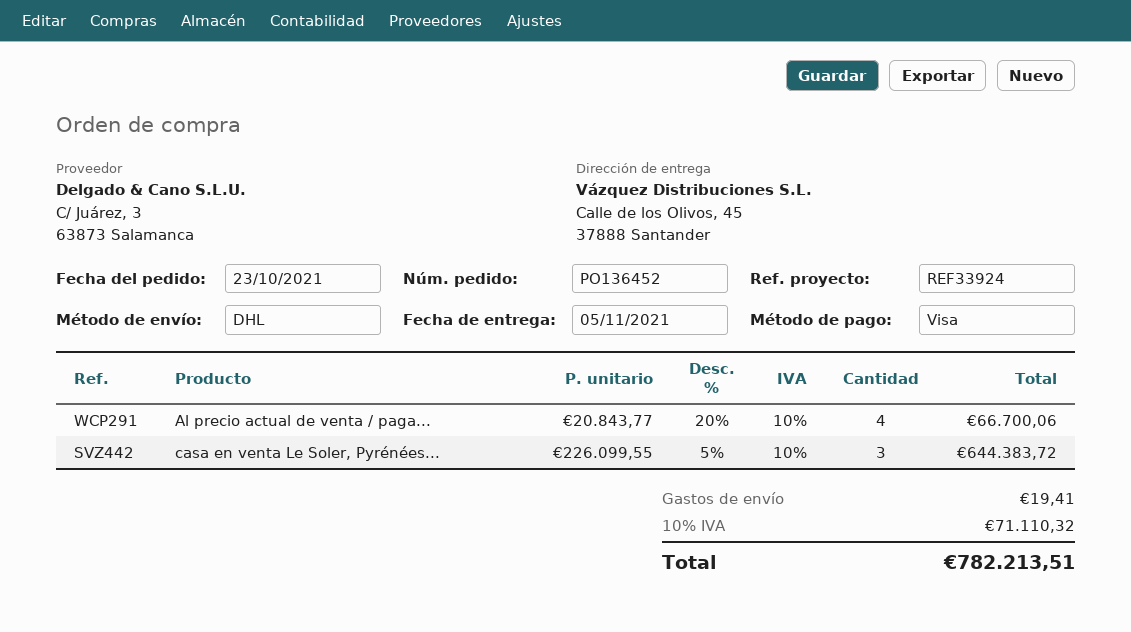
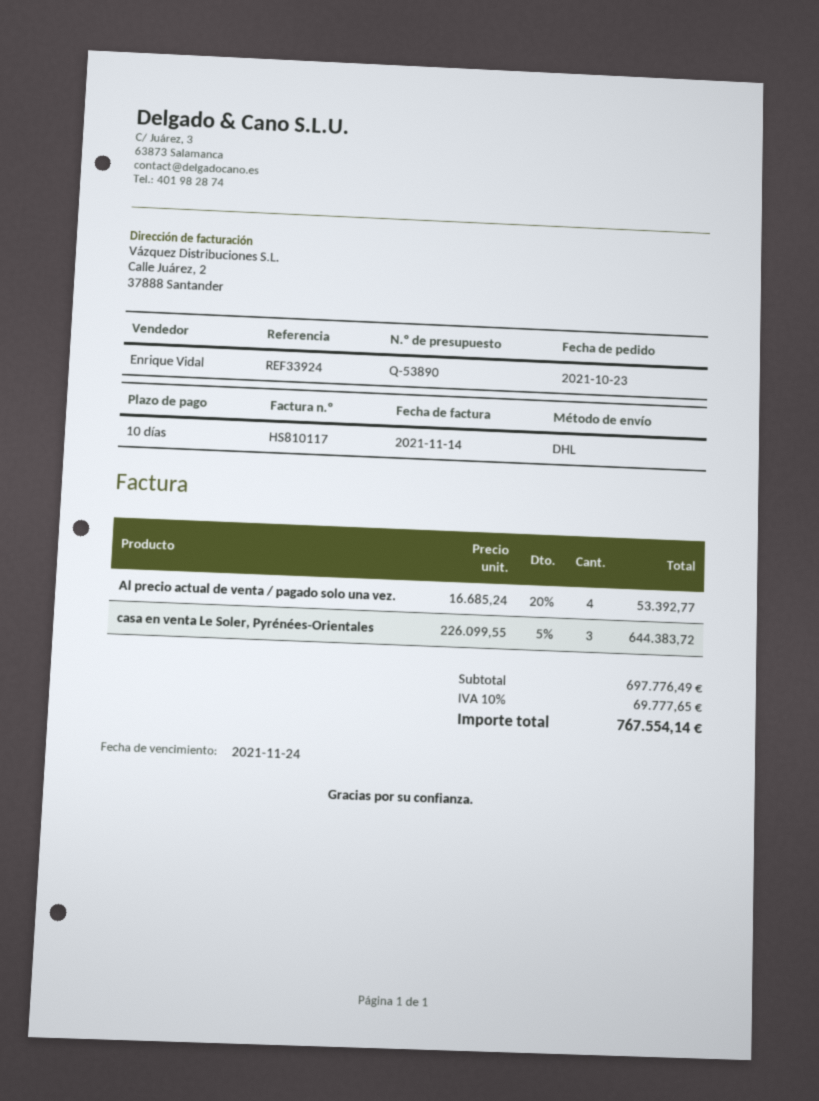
Al precio actual de venta / paga...: 4 x 20843.77 - 20% = 66700.06 -> 4 x 16685.24 - 20% = 53392.77
shipping: 19.41 -> none
tax: 10% = 71110.32 -> 10% = 69777.65
total: 782213.51 -> 767554.14

